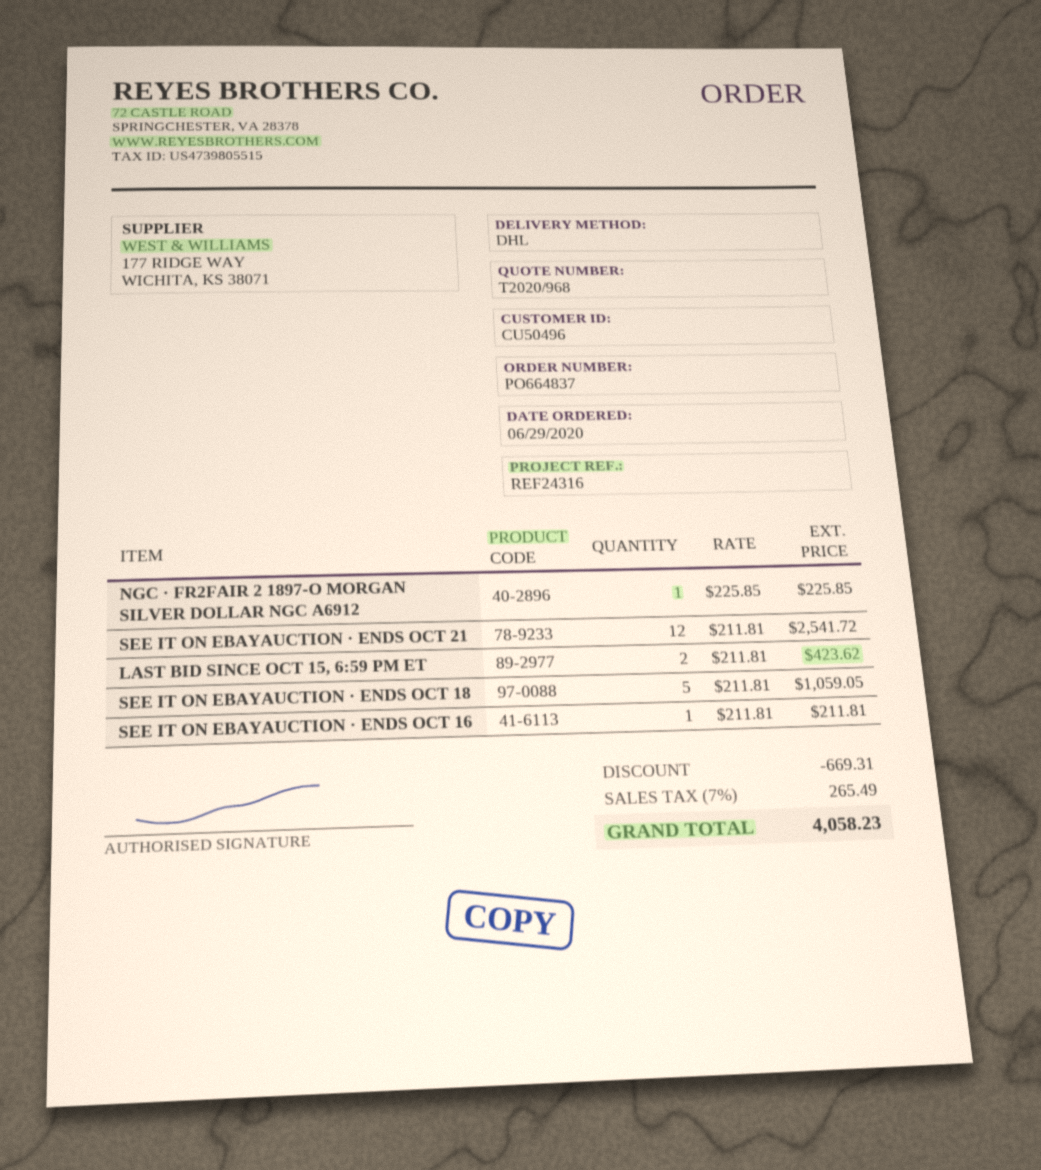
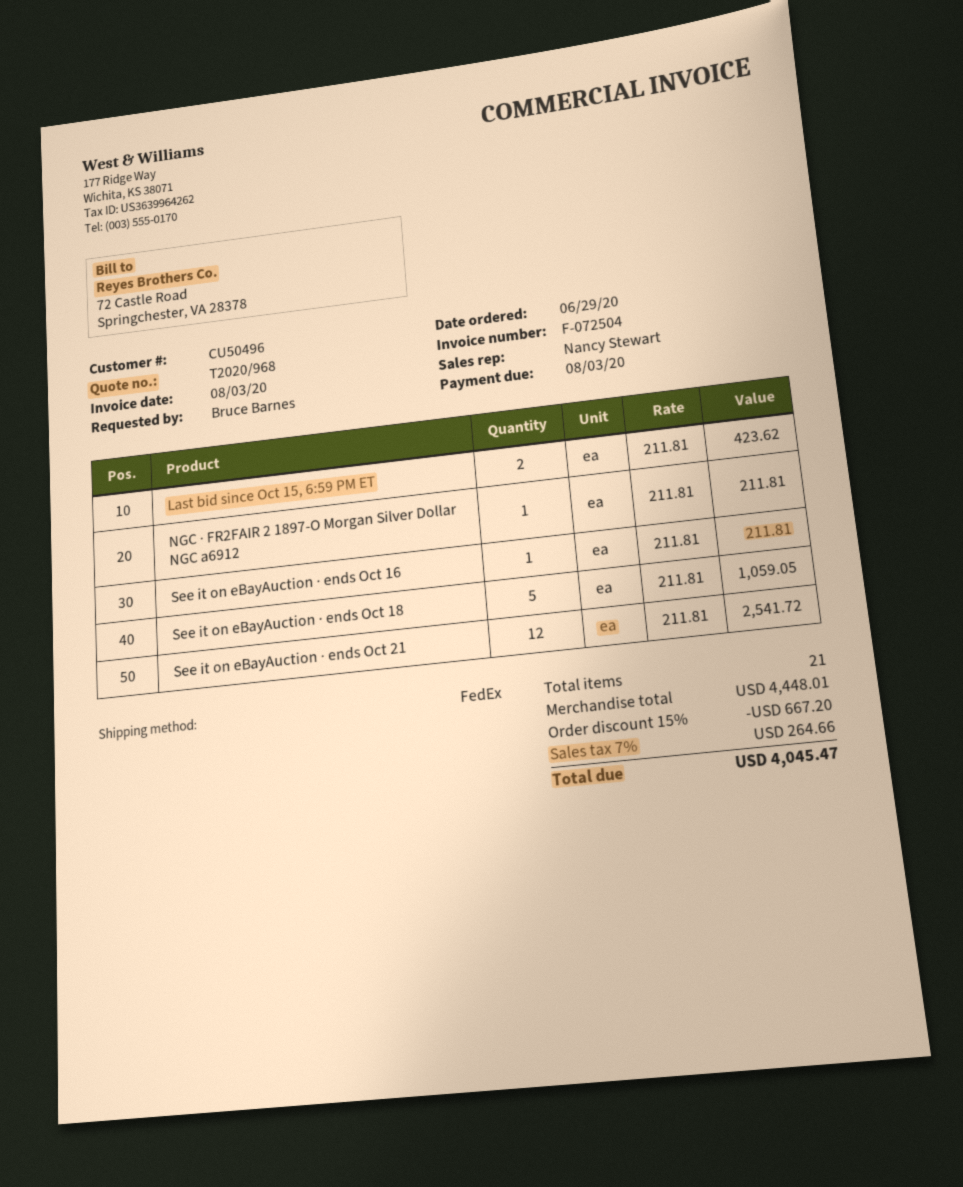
shipping method: DHL -> FedEx
NGC · FR2FAIR 2 1897-O MORGAN SILVER DOLLAR NGC A6912: 1 x 225.85 = 225.85 -> 1 x 211.81 = 211.81
discount: 669.31 -> 667.20
tax: 7% = 265.49 -> 7% = 264.66
total: 4058.23 -> 4045.47

